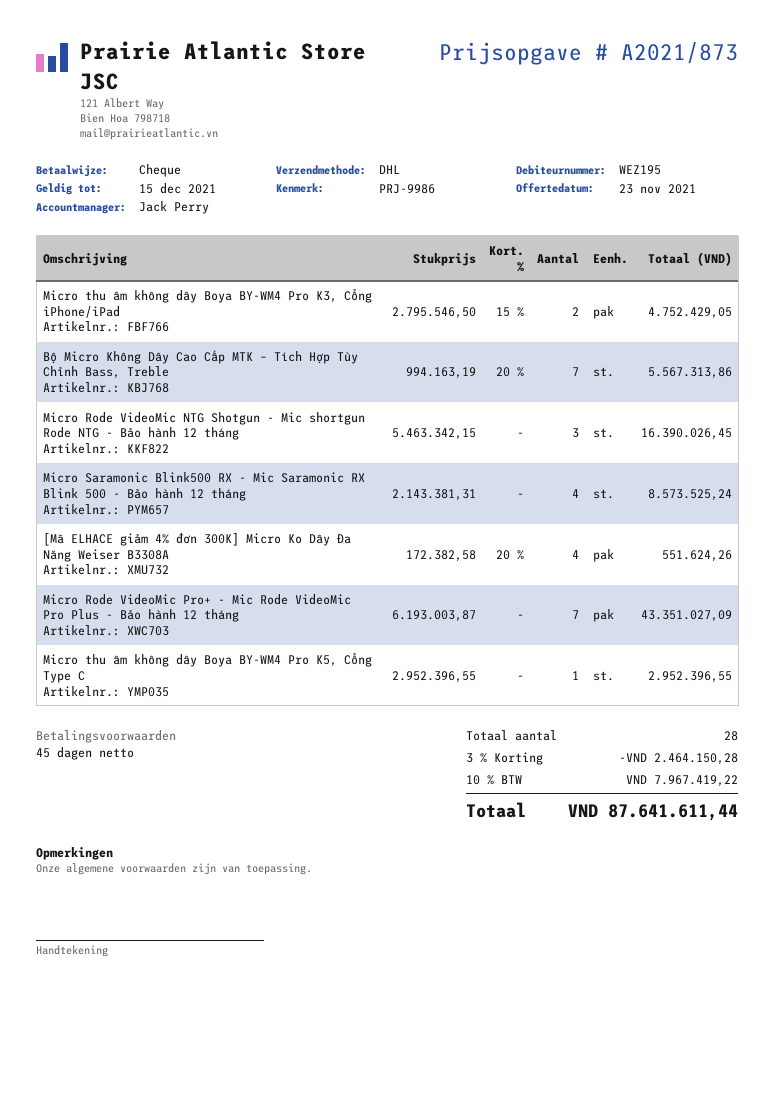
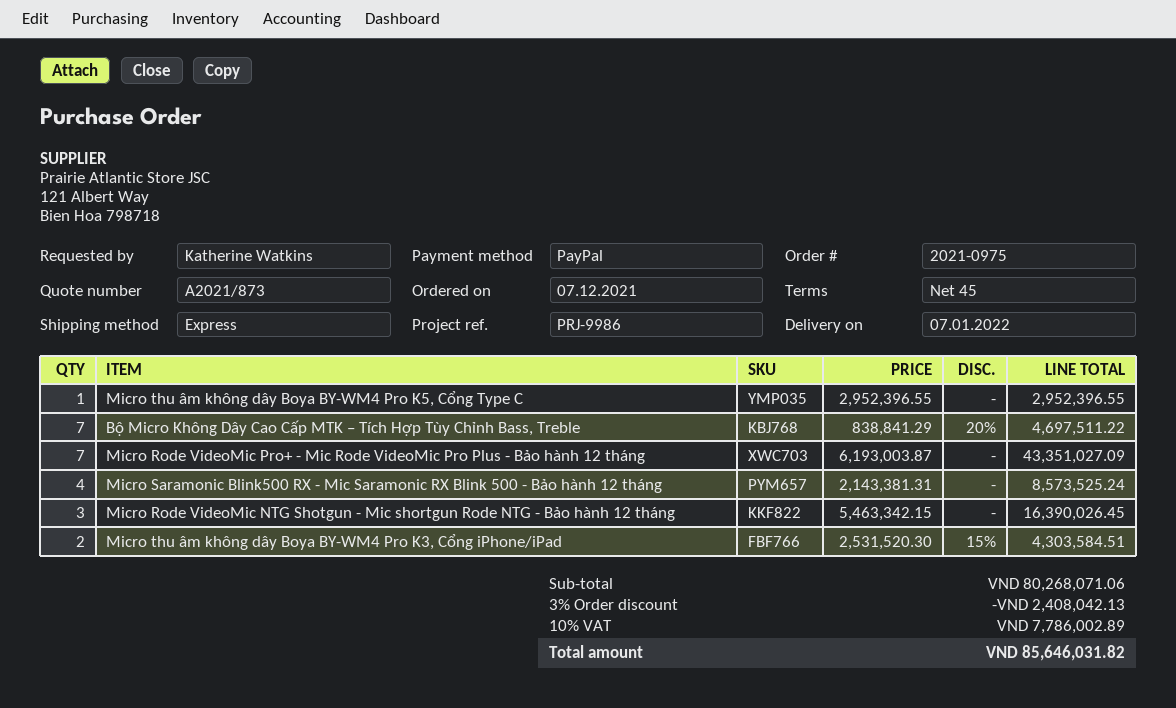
payment method: cheque -> PayPal
shipping method: DHL -> express
Micro thu âm không dây Boya BY-WM4 Pro K3, Cổng iPhone/iPad: 2 x 2795546.50 - 15% = 4752429.05 -> 2 x 2531520.30 - 15% = 4303584.51
Bộ Micro Không Dây Cao Cấp MTK – Tích Hợp Tùy Chỉnh Bass, Treble: 7 x 994163.19 - 20% = 5567313.86 -> 7 x 838841.29 - 20% = 4697511.22
[Mã ELHACE giảm 4% đơn 300K] Micro Ko Dây Đa Năng Weiser B3308A: 4 x 172382.58 - 20% = 551624.26 -> none
discount: 3% = 2464150.28 -> 3% = 2408042.13
tax: 10% = 7967419.22 -> 10% = 7786002.89
total: 87641611.44 -> 85646031.82

